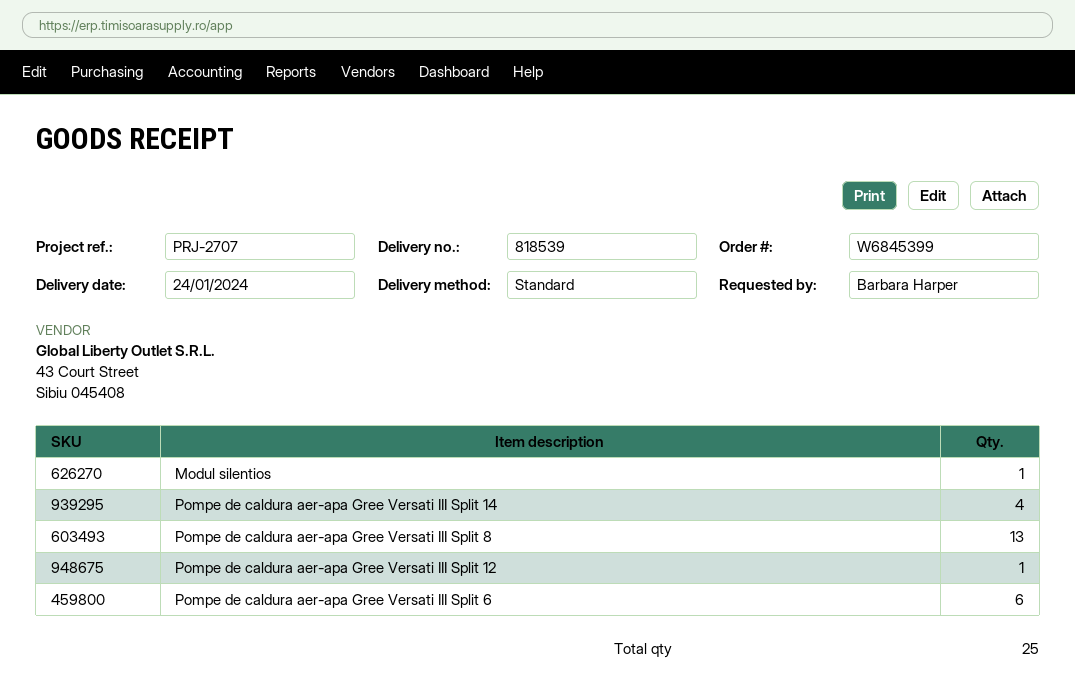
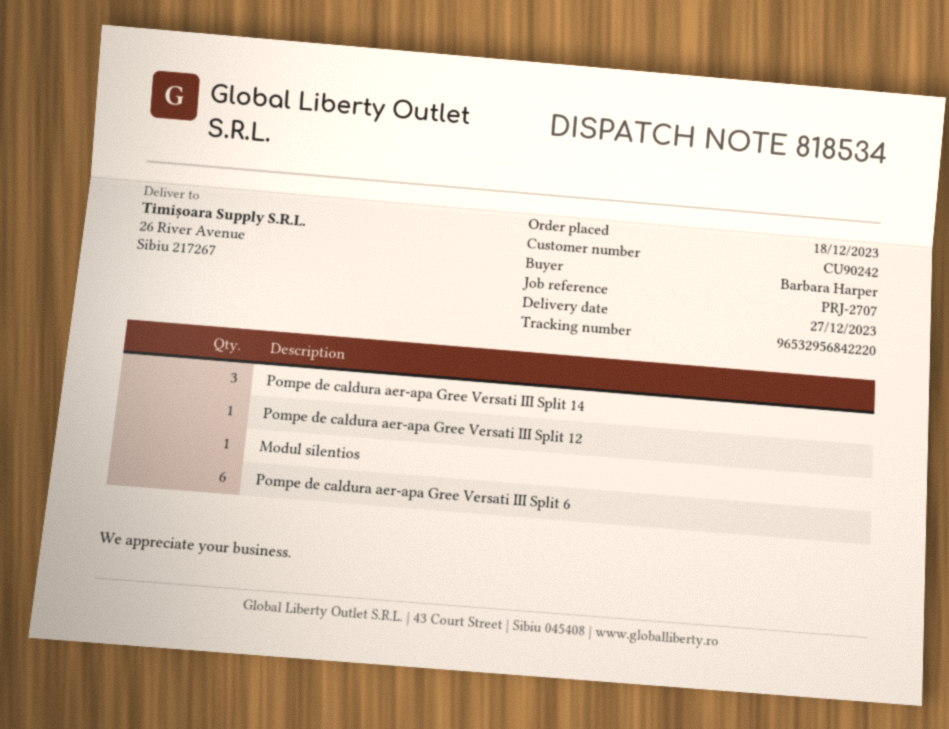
delivery note number: 818539 -> 818534
delivery date: 2024-01-24 -> 2023-12-27
Pompe de caldura aer-apa Gree Versati III Split 14: 4 -> 3
Pompe de caldura aer-apa Gree Versati III Split 8: 13 -> none

